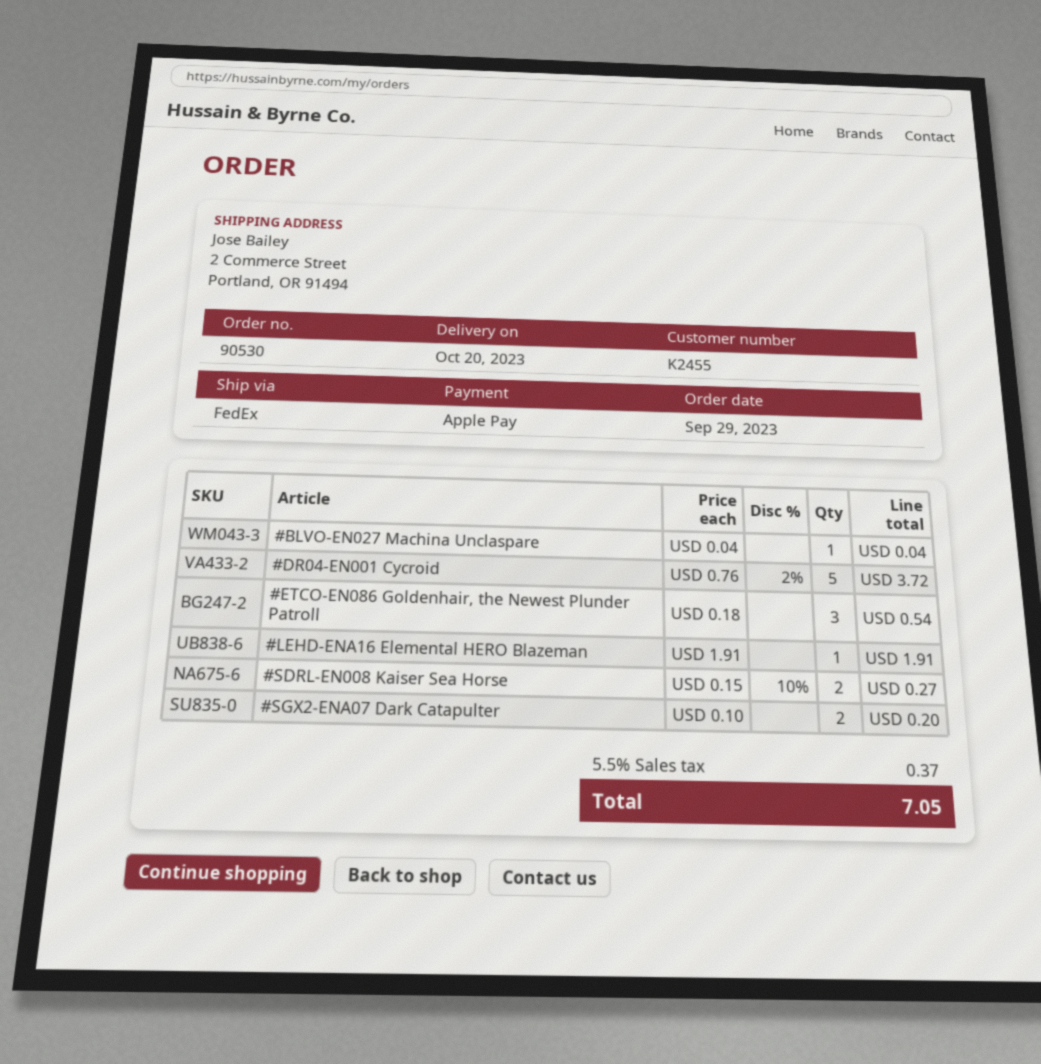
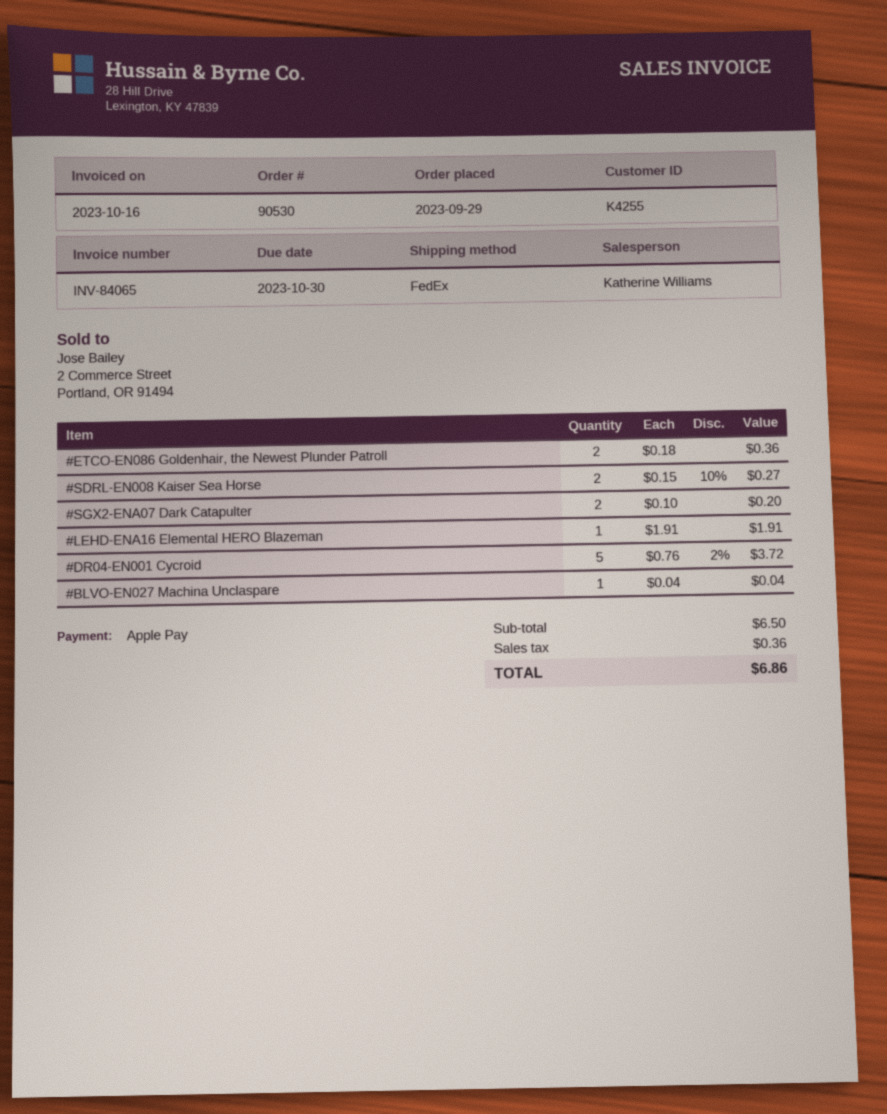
customer number: K2455 -> K4255
#ETCO-EN086 Goldenhair, the Newest Plunder Patroll: 3 x 0.18 = 0.54 -> 2 x 0.18 = 0.36
tax: 0.37 -> 0.36
total: 7.05 -> 6.86

